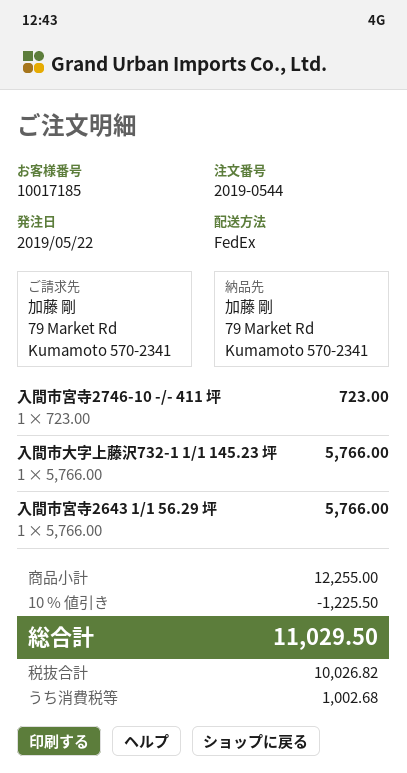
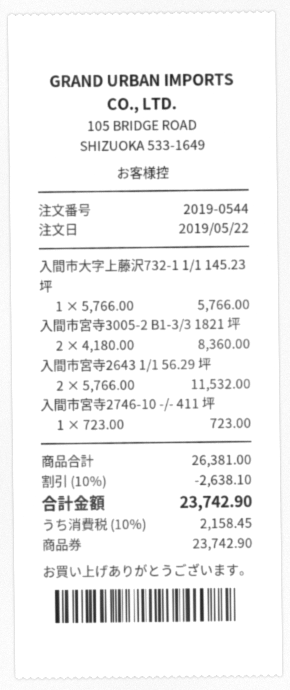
入間市宮寺2643 1/1 56.29 坪: 1 x 5766.00 = 5766.00 -> 2 x 5766.00 = 11532.00
入間市宮寺3005-2 B1-3/3 1821 坪: none -> 2 x 4180.00 = 8360.00
subtotal: 12255.00 -> 26381.00
discount: 10% = 1225.50 -> 10% = 2638.10
tax: 1002.68 -> 2158.45
total: 11029.50 -> 23742.90

